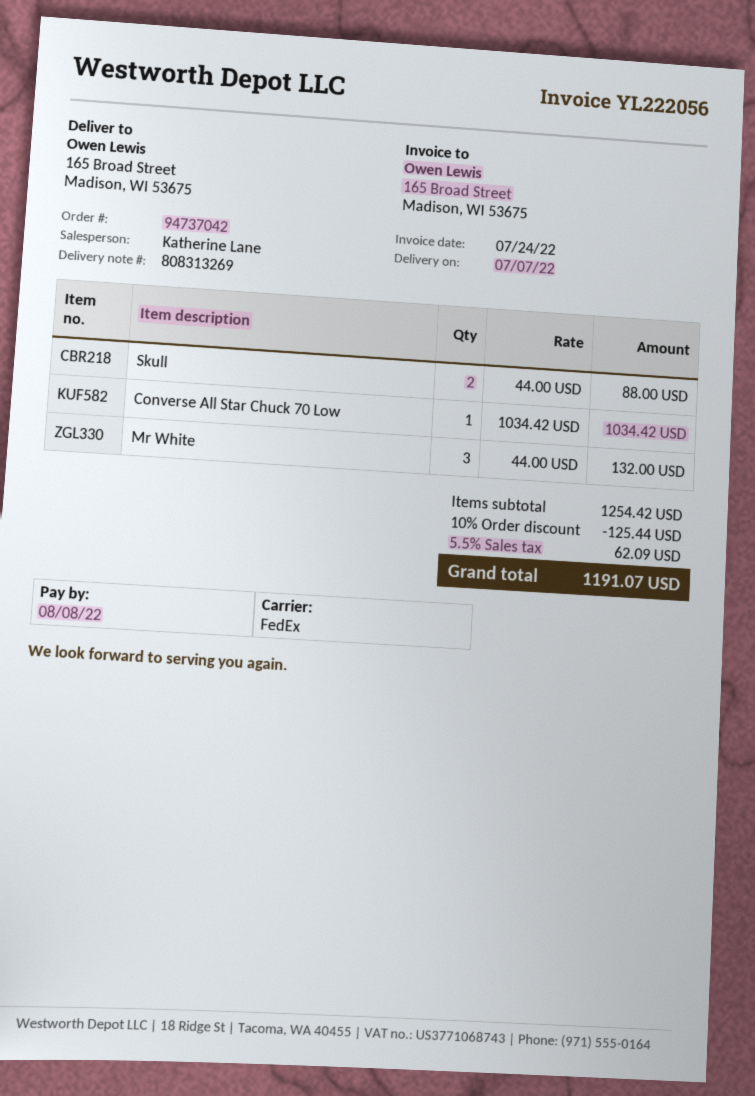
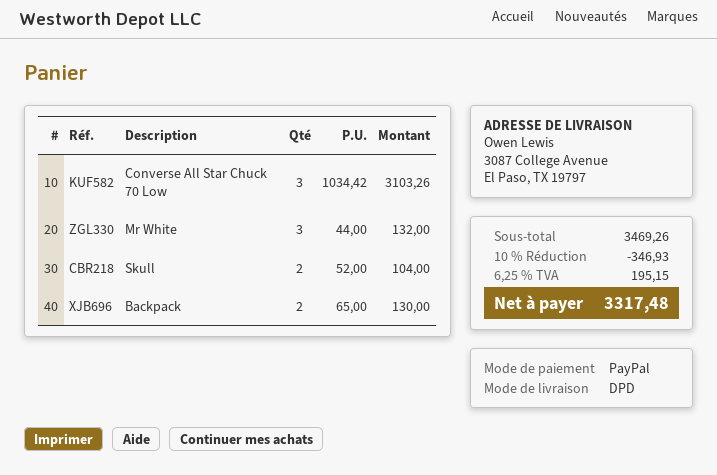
shipping method: FedEx -> DPD
ship to: 165 Broad Street, Madison, WI 53675 -> 3087 College Avenue, El Paso, TX 19797
Skull: 2 x 44.00 = 88.00 -> 2 x 52.00 = 104.00
Converse All Star Chuck 70 Low: 1 x 1034.42 = 1034.42 -> 3 x 1034.42 = 3103.26
Backpack: none -> 2 x 65.00 = 130.00
subtotal: 1254.42 -> 3469.26
discount: 10% = 125.44 -> 10% = 346.93
tax: 5.5% = 62.09 -> 6.25% = 195.15
total: 1191.07 -> 3317.48

